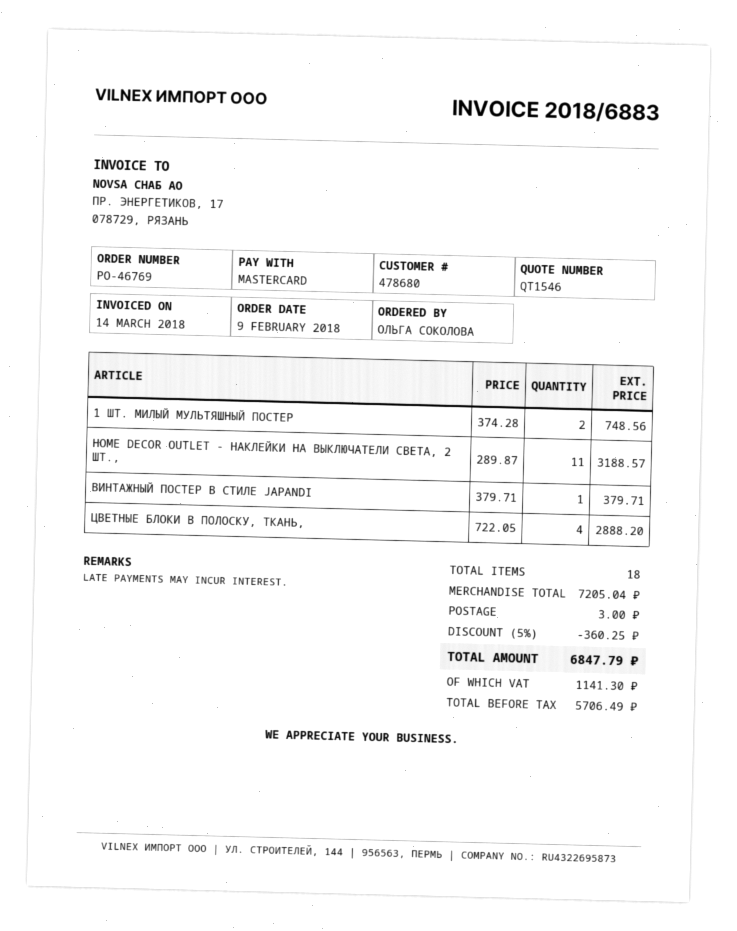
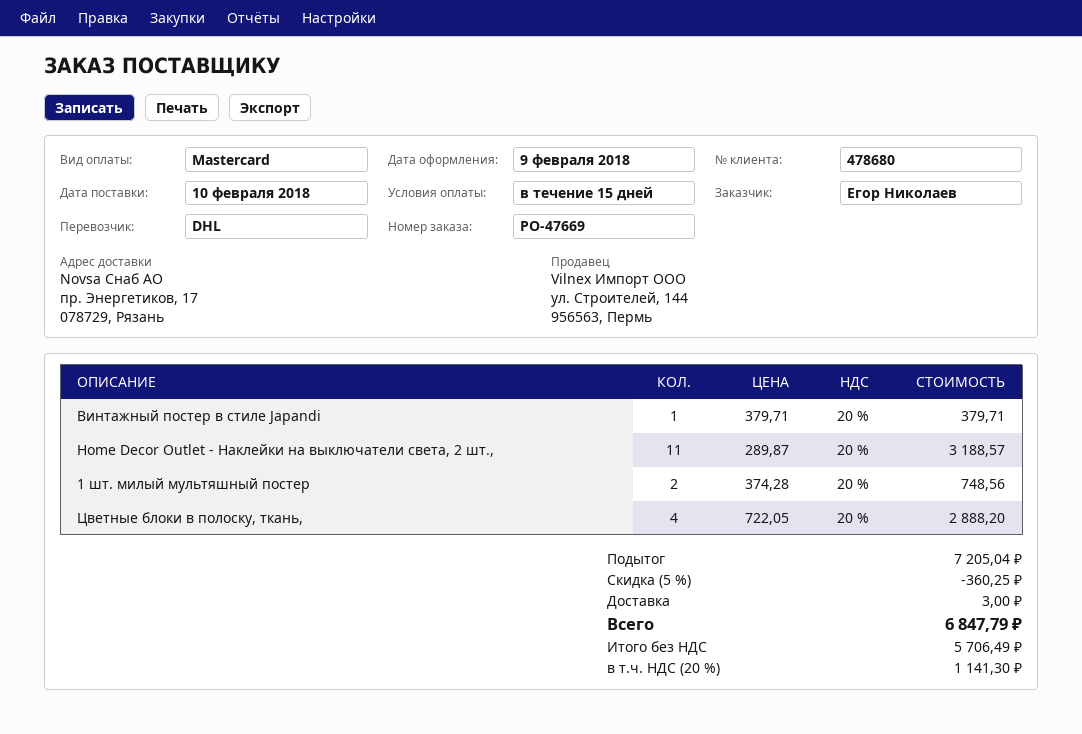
order number: PO-46769 -> PO-47669
ordered by: ОЛЬГА СОКОЛОВА -> Егор Николаев

